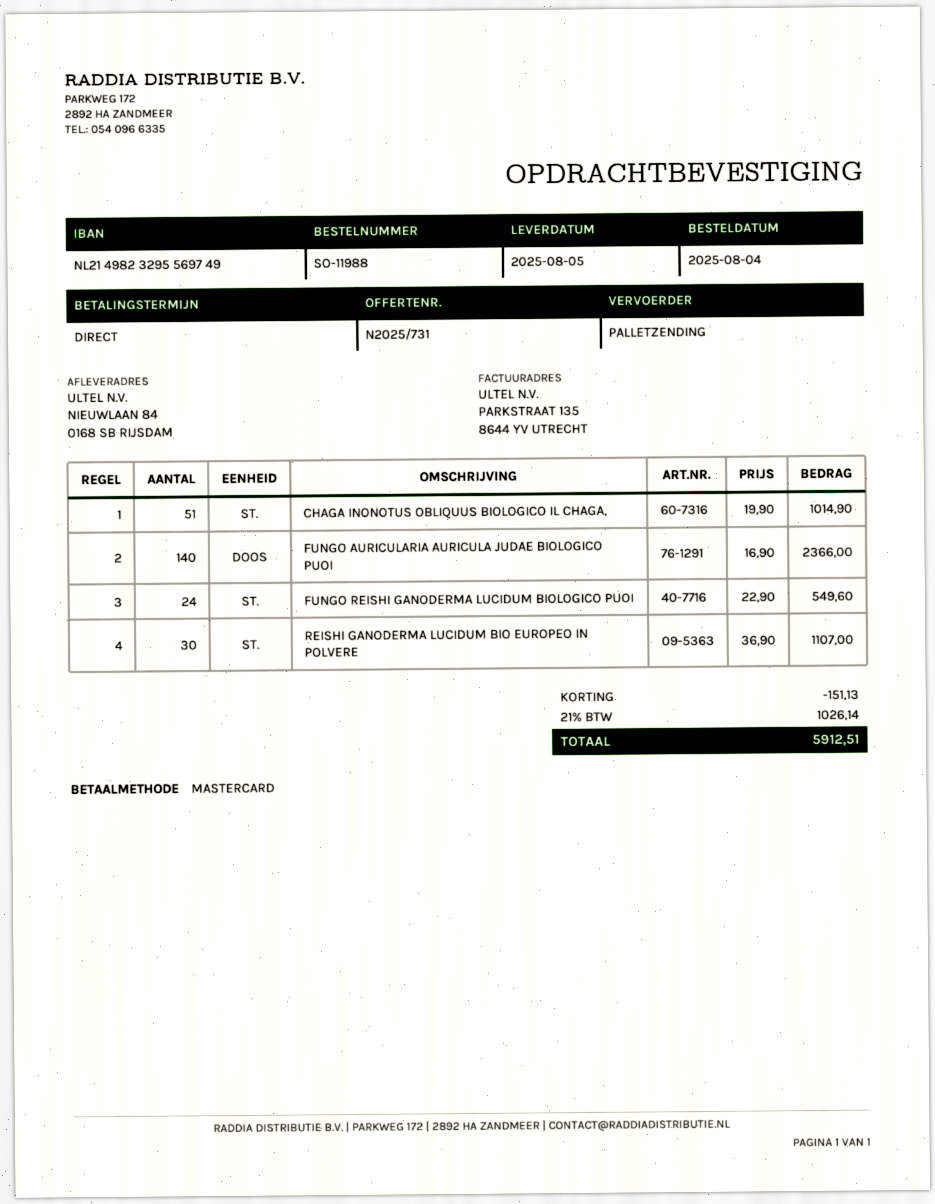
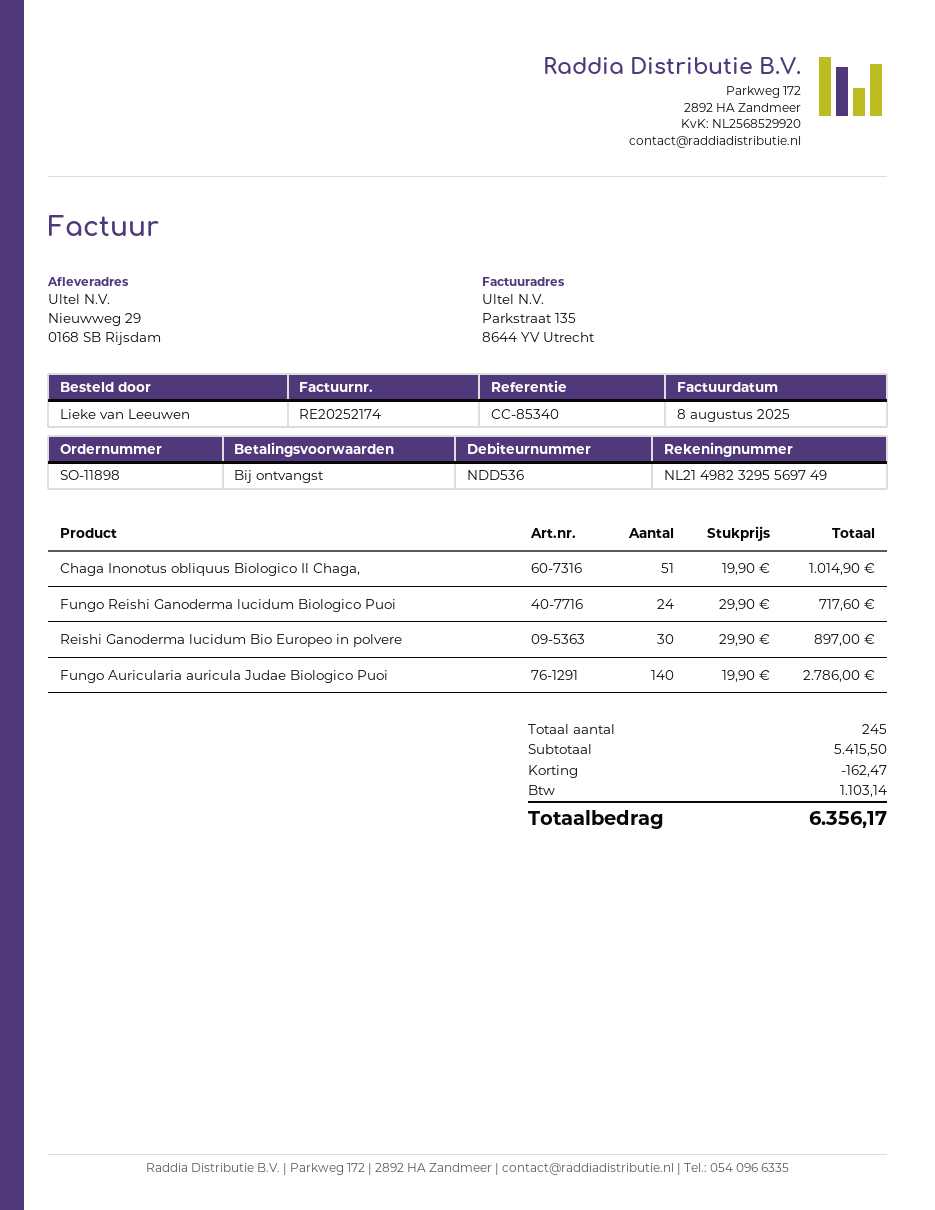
order number: SO-11988 -> SO-11898
ship to: NIEUWLAAN 84, 0168 SB RIJSDAM -> Nieuwweg 29, 0168 SB Rijsdam
FUNGO AURICULARIA AURICULA JUDAE BIOLOGICO PUOI: 140 x 16.90 = 2366.00 -> 140 x 19.90 = 2786.00
FUNGO REISHI GANODERMA LUCIDUM BIOLOGICO PUOI: 24 x 22.90 = 549.60 -> 24 x 29.90 = 717.60
REISHI GANODERMA LUCIDUM BIO EUROPEO IN POLVERE: 30 x 36.90 = 1107.00 -> 30 x 29.90 = 897.00
discount: 151.13 -> 162.47
tax: 1026.14 -> 1103.14
total: 5912.51 -> 6356.17

